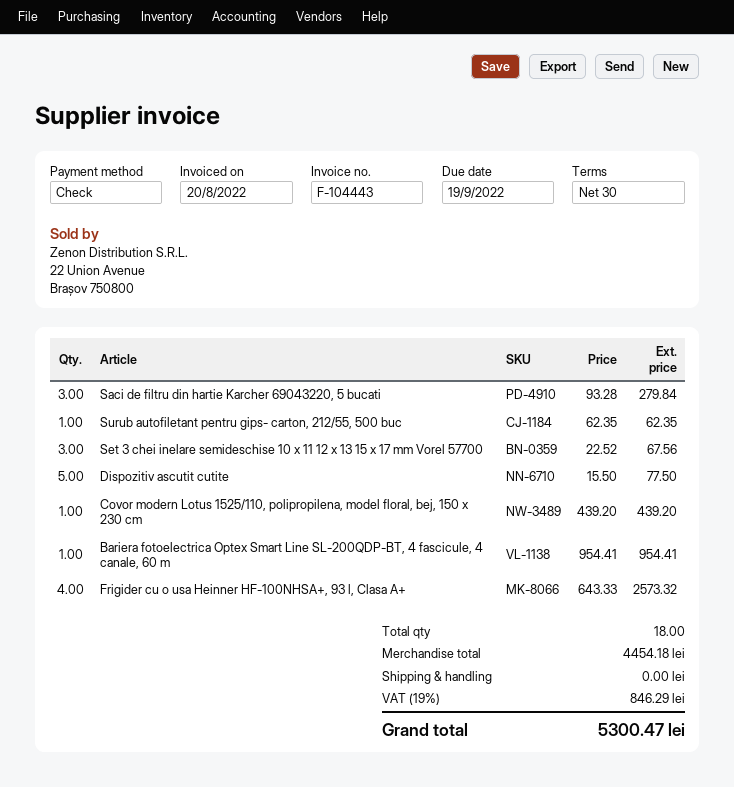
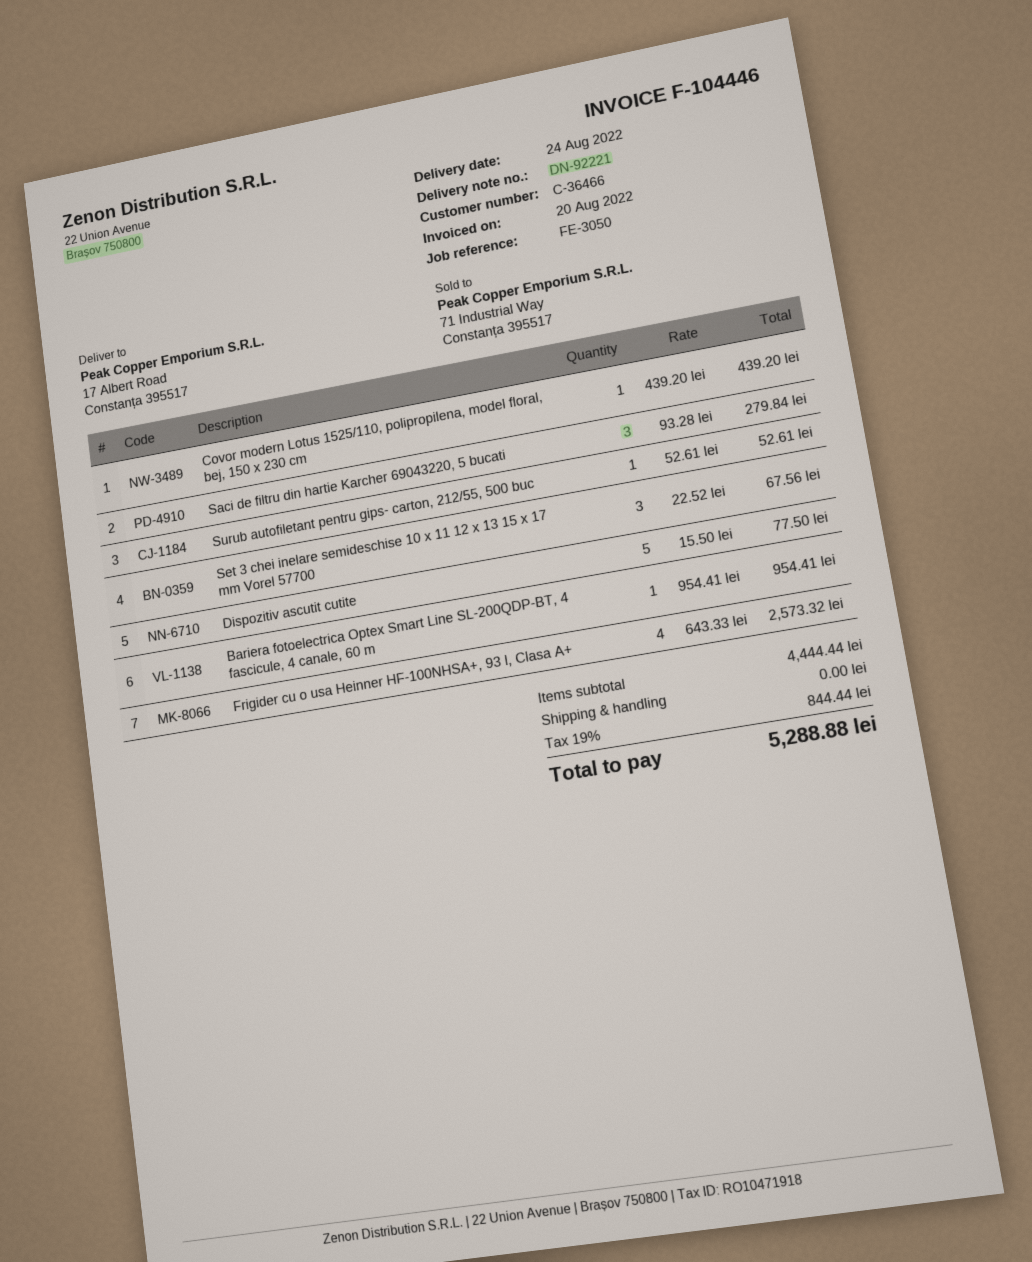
invoice number: F-104443 -> F-104446
Surub autofiletant pentru gips- carton, 212/55, 500 buc: 1 x 62.35 = 62.35 -> 1 x 52.61 = 52.61
subtotal: 4454.18 -> 4444.44
tax: 19% = 846.29 -> 19% = 844.44
total: 5300.47 -> 5288.88

